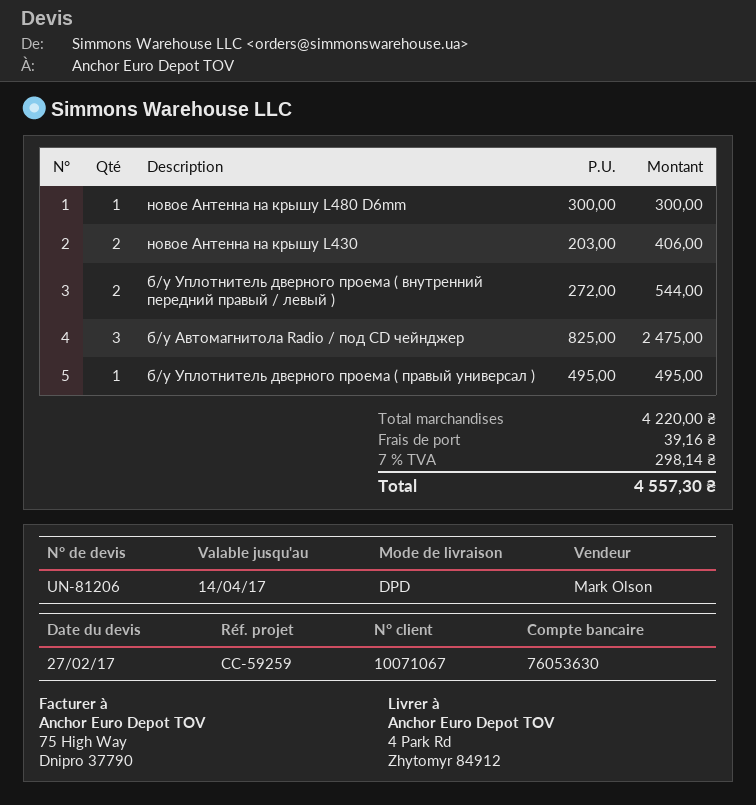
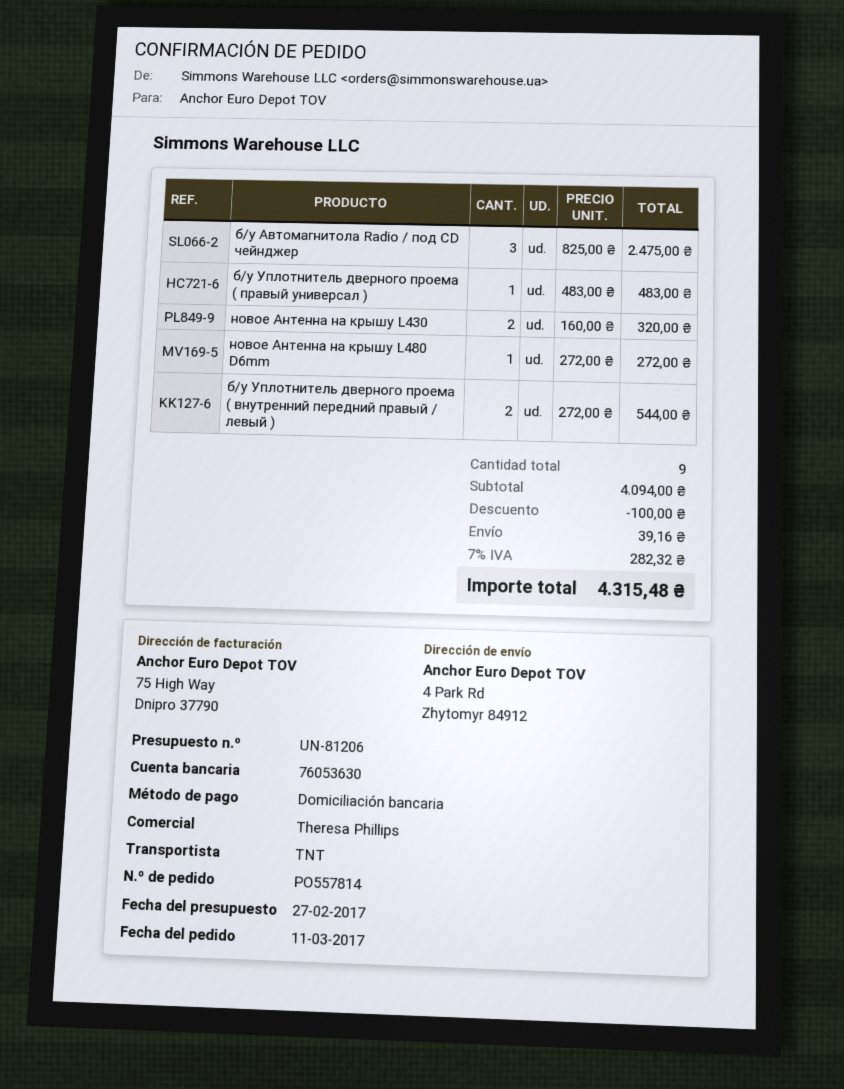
sales rep: Mark Olson -> Theresa Phillips
shipping method: DPD -> TNT
новое Антенна на крышу L480 D6mm: 1 x 300.00 = 300.00 -> 1 x 272.00 = 272.00
новое Антенна на крышу L430: 2 x 203.00 = 406.00 -> 2 x 160.00 = 320.00
б/у Уплотнитель дверного проема ( правый универсал ): 1 x 495.00 = 495.00 -> 1 x 483.00 = 483.00
subtotal: 4220.00 -> 4094.00
discount: none -> 100.00
tax: 7% = 298.14 -> 7% = 282.32
total: 4557.30 -> 4315.48

